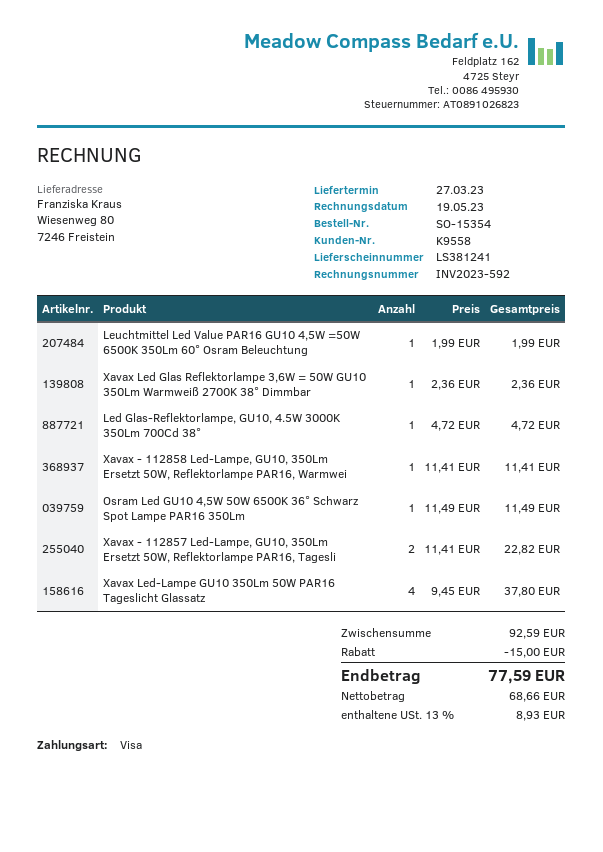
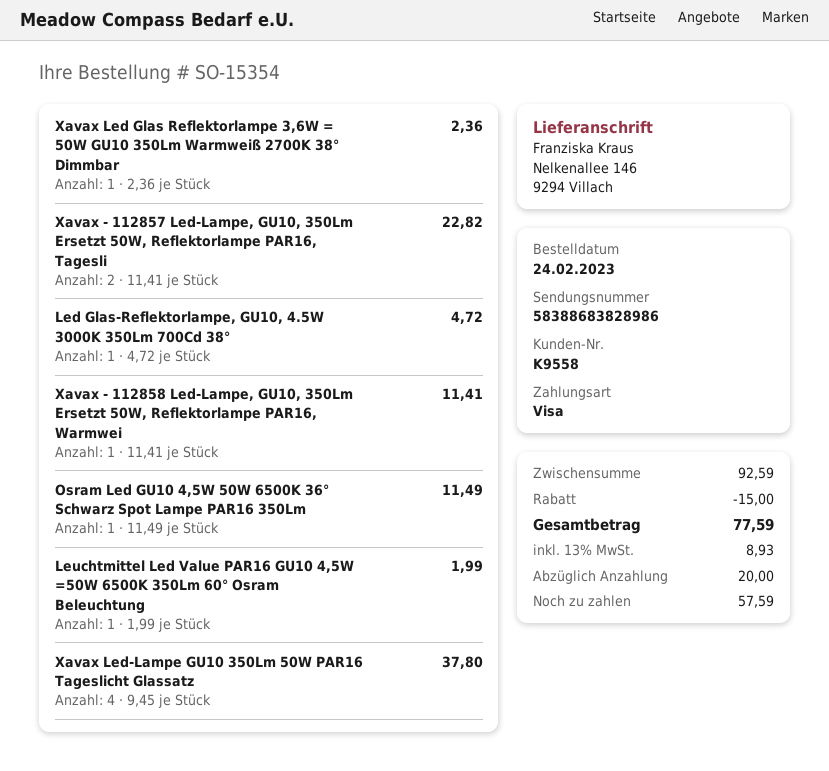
ship to: Wiesenweg 80, 7246 Freistein -> Nelkenallee 146, 9294 Villach

